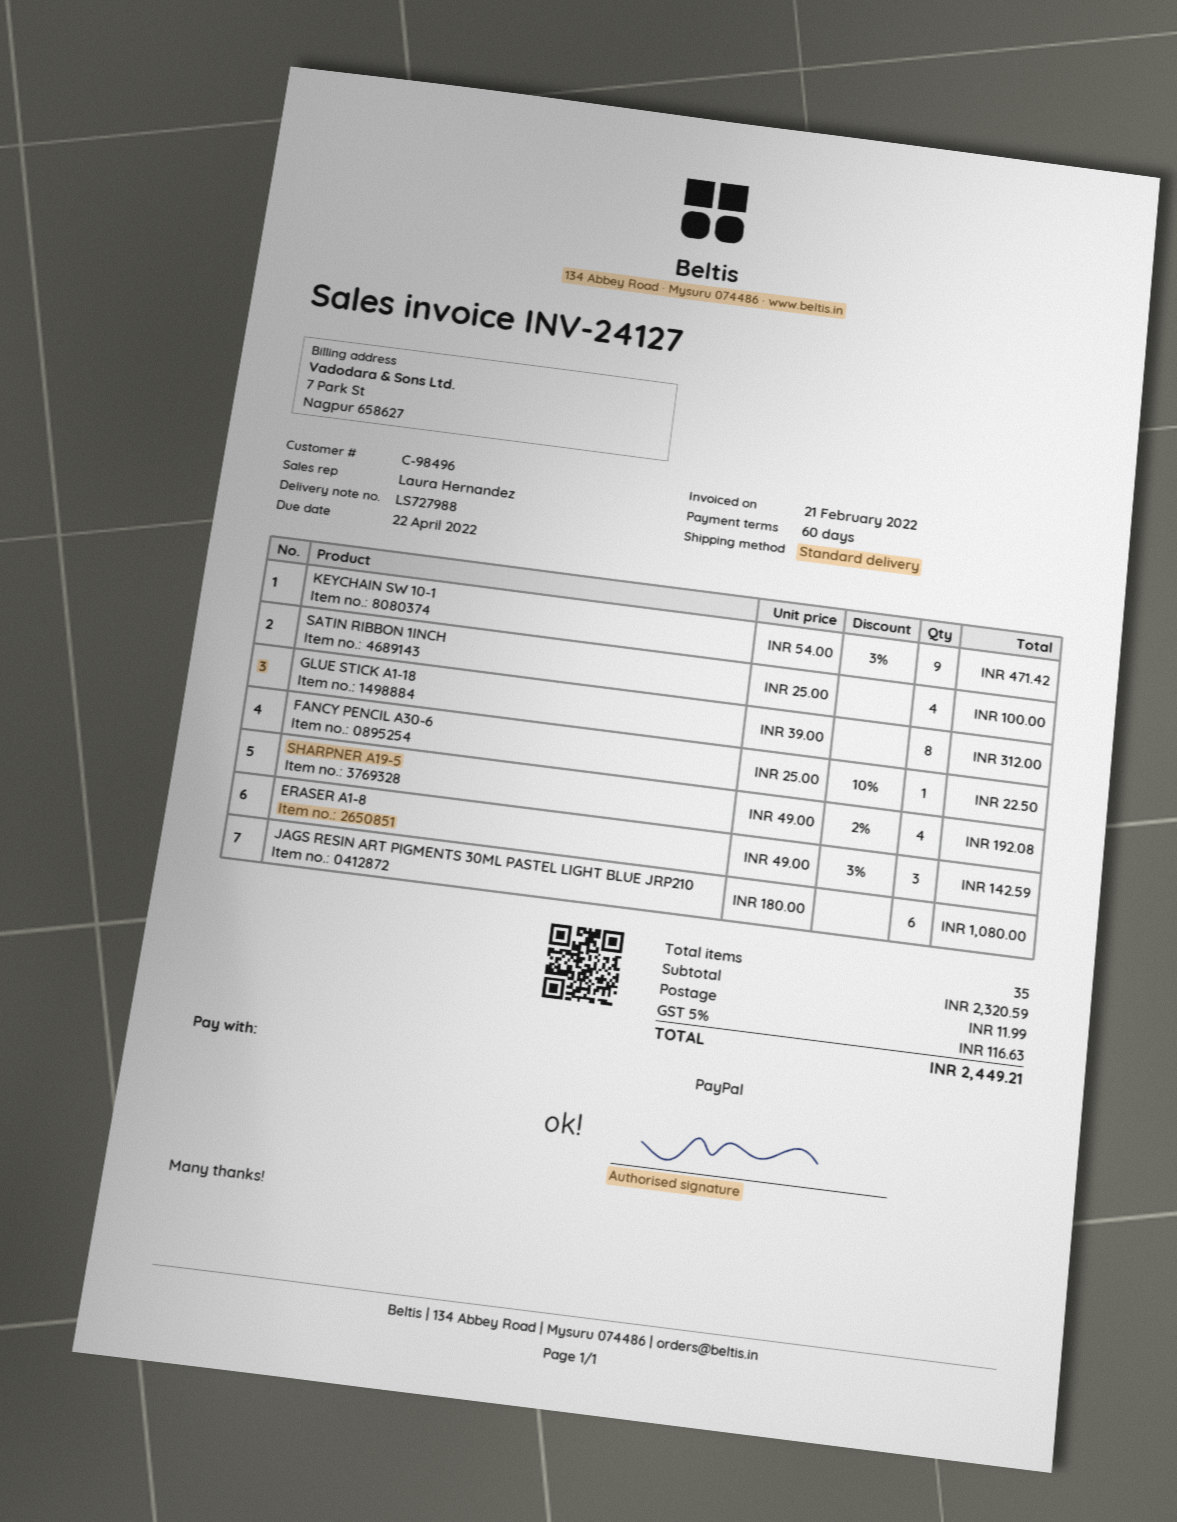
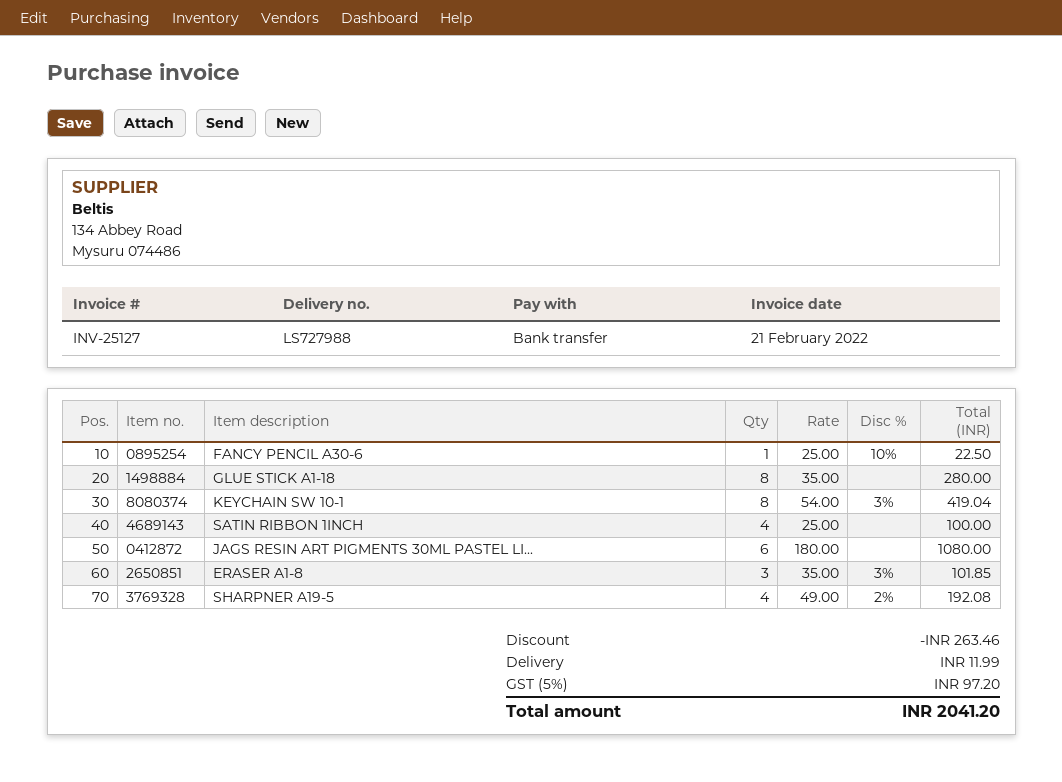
invoice number: INV-24127 -> INV-25127
payment method: PayPal -> bank transfer
KEYCHAIN SW 10-1: 9 x 54.00 - 3% = 471.42 -> 8 x 54.00 - 3% = 419.04
GLUE STICK A1-18: 8 x 39.00 = 312.00 -> 8 x 35.00 = 280.00
ERASER A1-8: 3 x 49.00 - 3% = 142.59 -> 3 x 35.00 - 3% = 101.85
discount: none -> 263.46
tax: 5% = 116.63 -> 5% = 97.20
total: 2449.21 -> 2041.20

